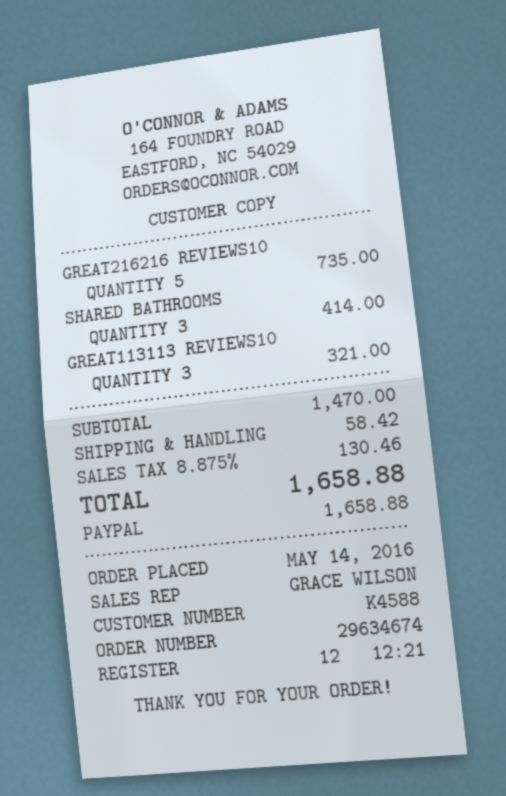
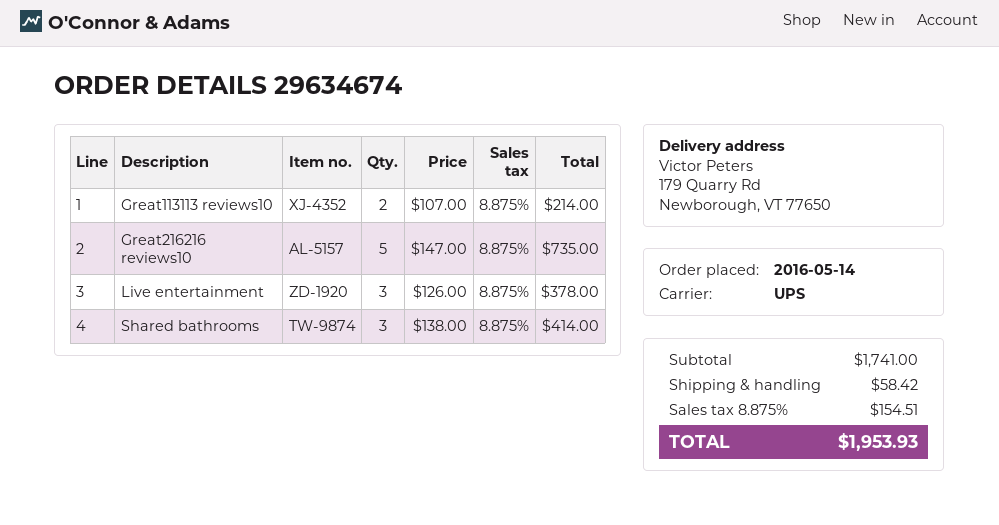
GREAT113113 REVIEWS10: 3 for 321.00 -> 2 for 214.00
Live entertainment: none -> 3 for 378.00
subtotal: 1470.00 -> 1741.00
tax: 8.875% = 130.46 -> 8.875% = 154.51
total: 1658.88 -> 1953.93

